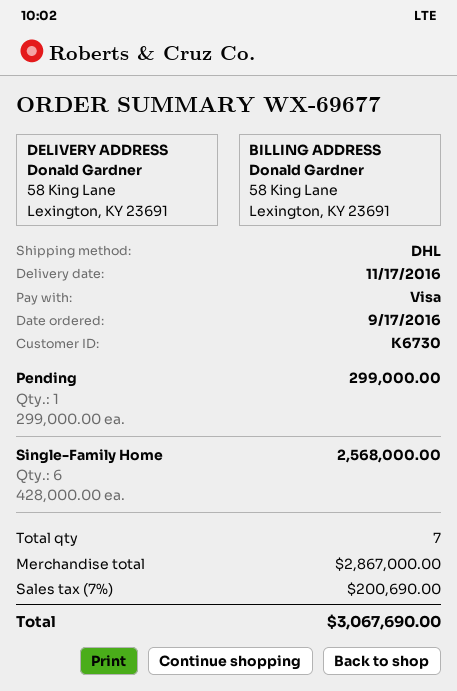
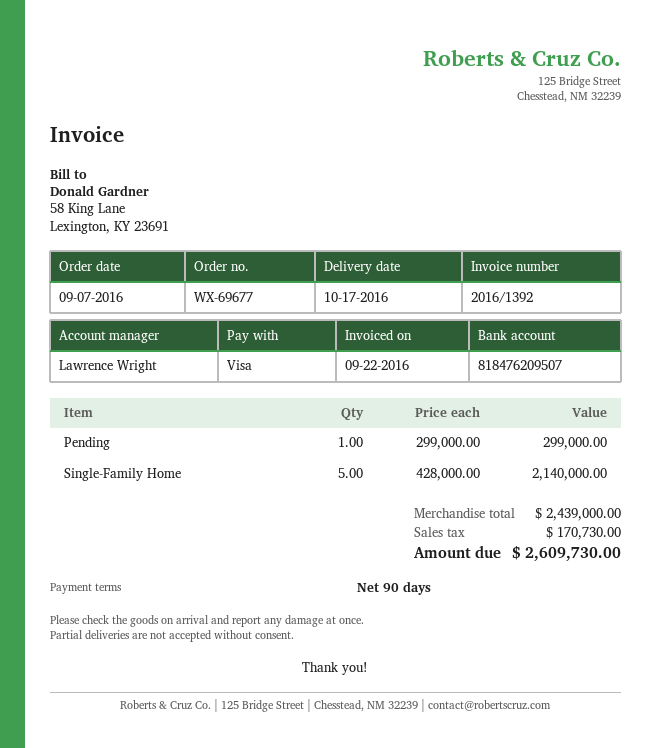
order date: 2016-09-17 -> 2016-09-07
delivery date: 2016-11-17 -> 2016-10-17
Single-Family Home: 6 x 428000.00 = 2568000.00 -> 5 x 428000.00 = 2140000.00
subtotal: 2867000.00 -> 2439000.00
tax: 200690.00 -> 170730.00
total: 3067690.00 -> 2609730.00

